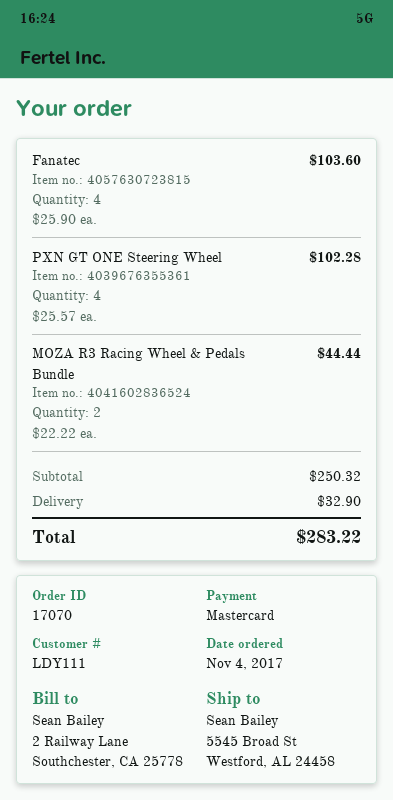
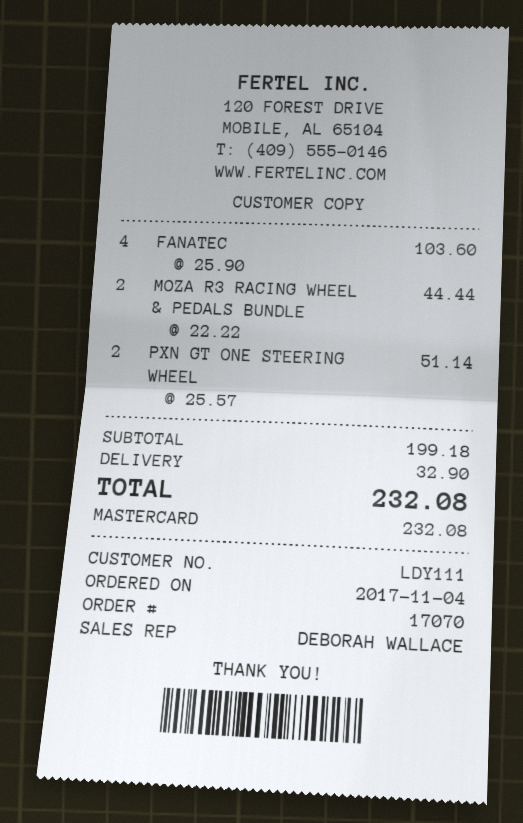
PXN GT ONE Steering Wheel: 4 x 25.57 = 102.28 -> 2 x 25.57 = 51.14
subtotal: 250.32 -> 199.18
total: 283.22 -> 232.08

